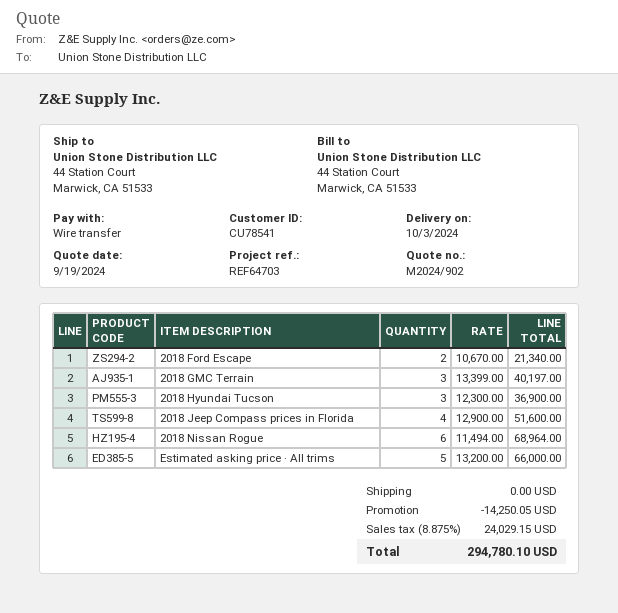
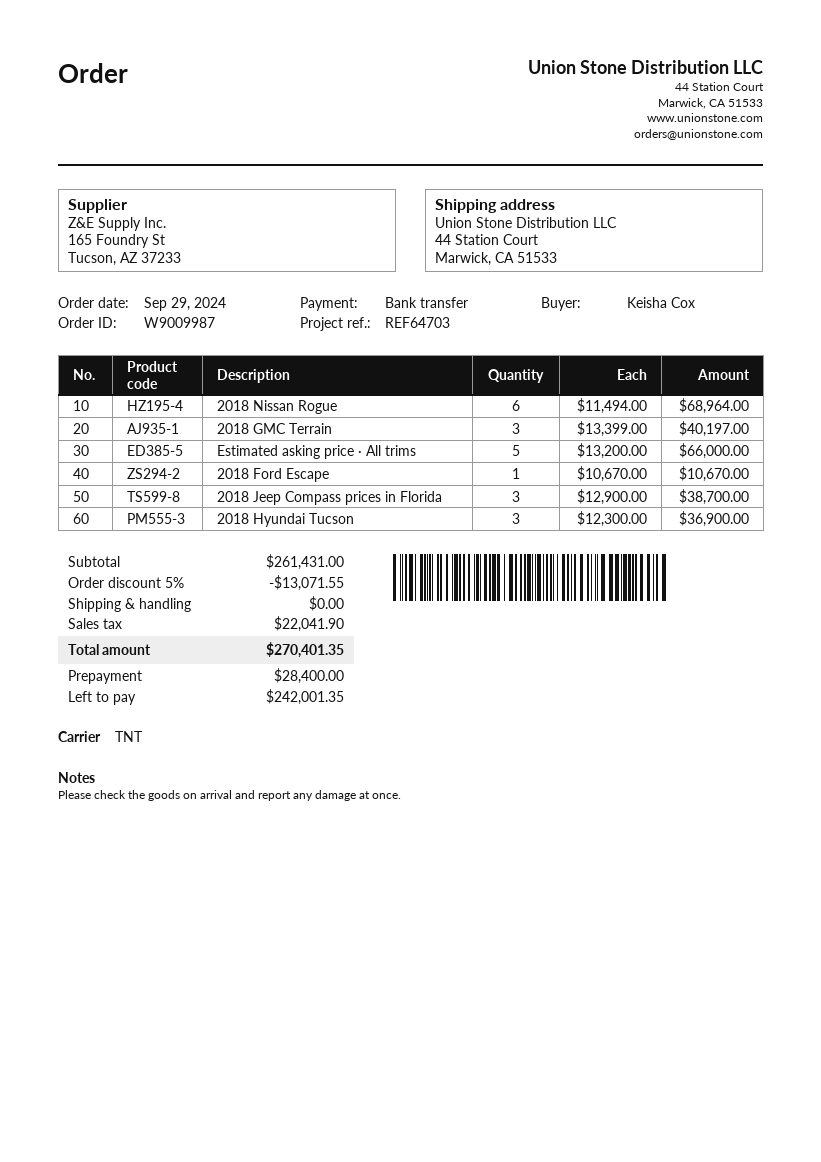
2018 Ford Escape: 2 x 10670.00 = 21340.00 -> 1 x 10670.00 = 10670.00
2018 Jeep Compass prices in Florida: 4 x 12900.00 = 51600.00 -> 3 x 12900.00 = 38700.00
discount: 14250.05 -> 13071.55
tax: 24029.15 -> 22041.90
total: 294780.10 -> 270401.35

